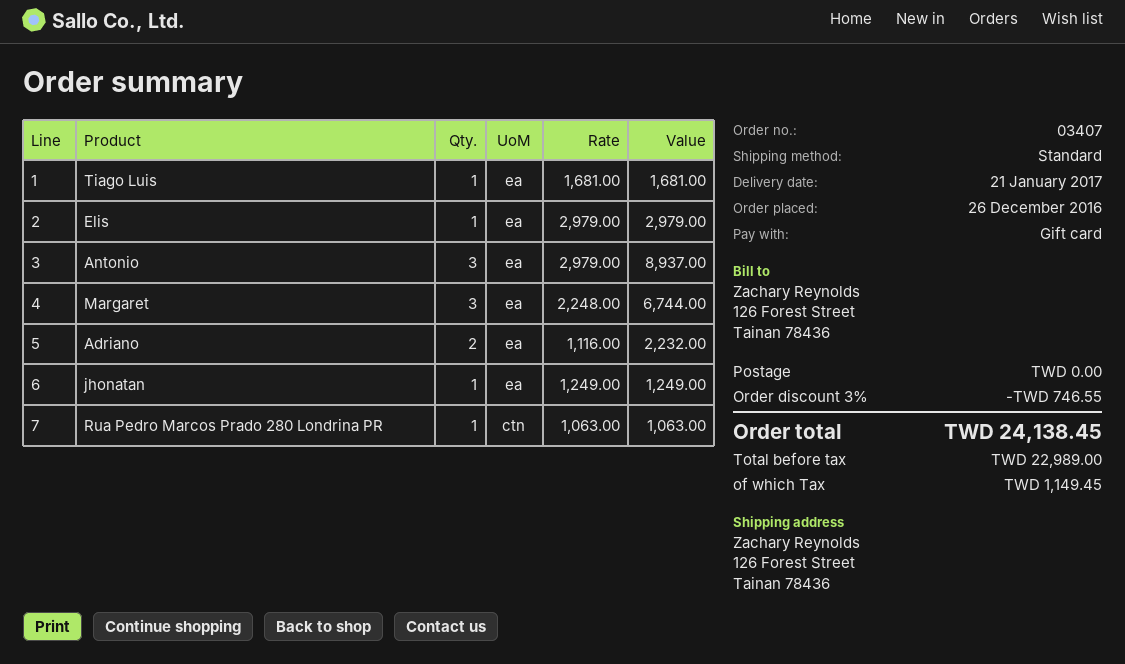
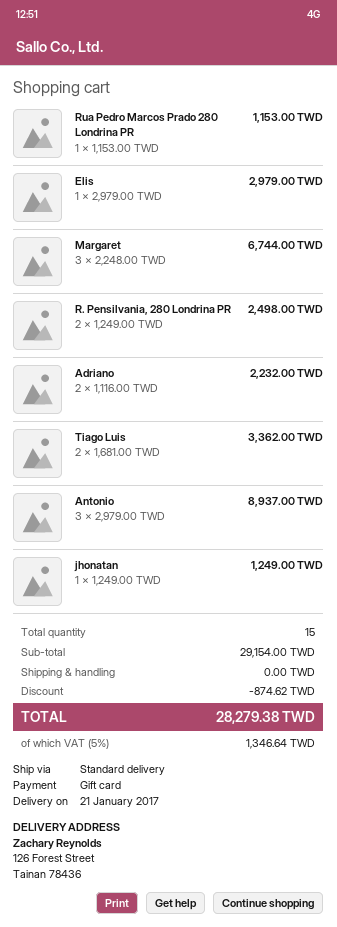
Tiago Luis: 1 x 1681.00 = 1681.00 -> 2 x 1681.00 = 3362.00
Rua Pedro Marcos Prado 280 Londrina PR: 1 x 1063.00 = 1063.00 -> 1 x 1153.00 = 1153.00
R. Pensilvania, 280 Londrina PR: none -> 2 x 1249.00 = 2498.00
discount: 746.55 -> 874.62
tax: 1149.45 -> 1346.64
total: 24138.45 -> 28279.38

